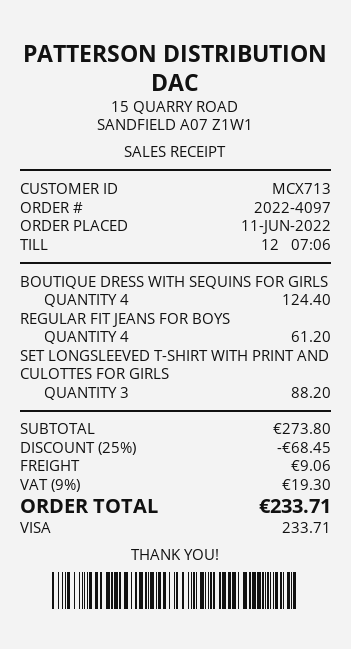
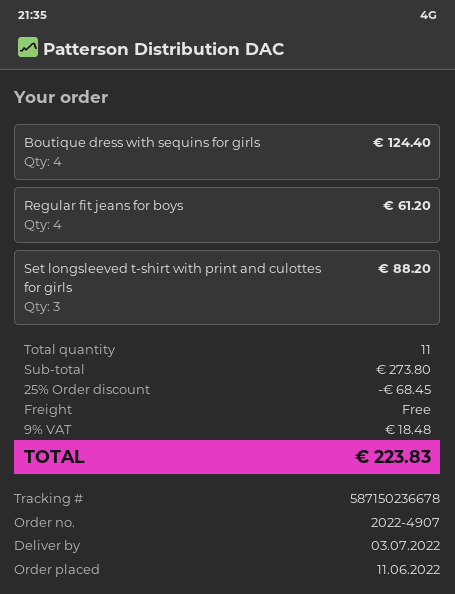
order number: 2022-4097 -> 2022-4907
shipping: 9.06 -> 0.00
tax: 9% = 19.30 -> 9% = 18.48
total: 233.71 -> 223.83

